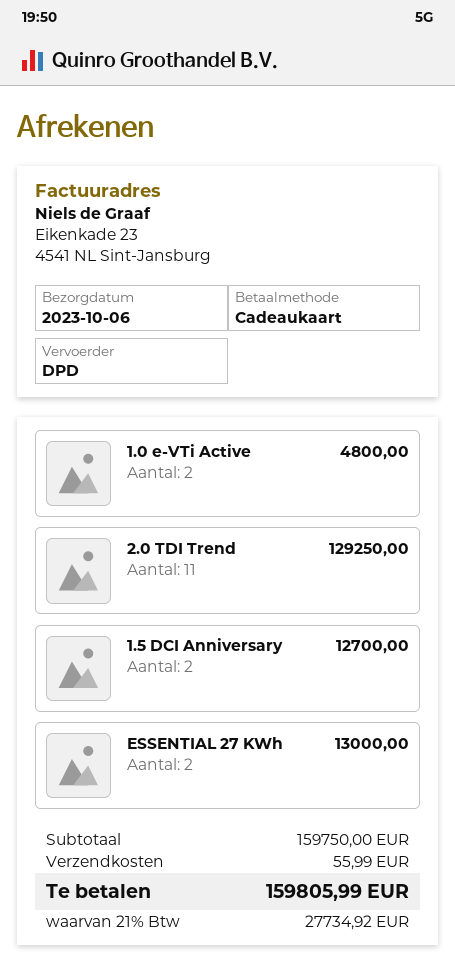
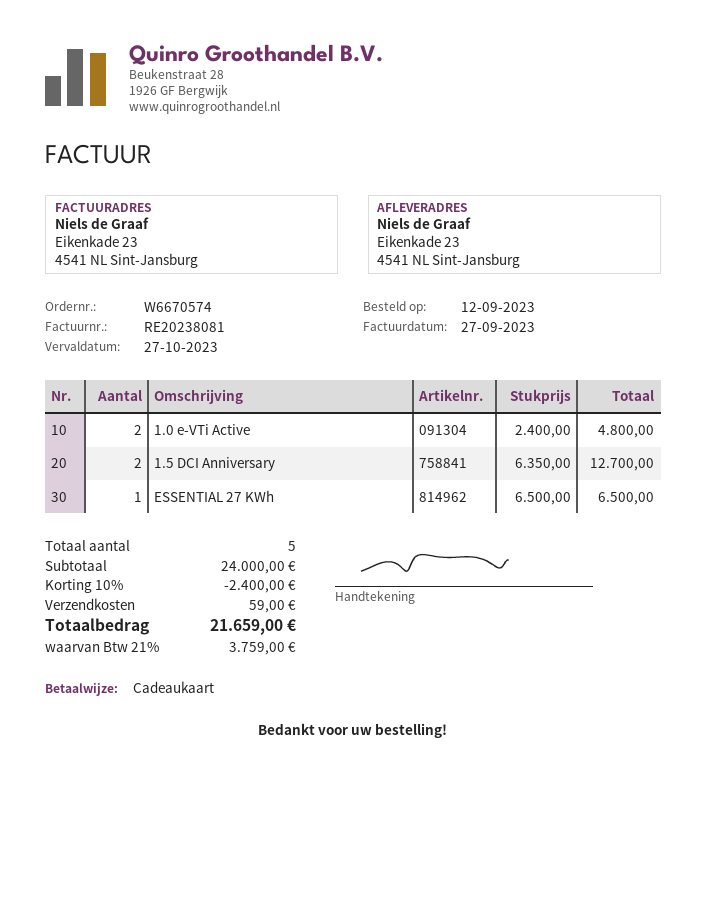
2.0 TDI Trend: 11 for 129250.00 -> none
ESSENTIAL 27 KWh: 2 for 13000.00 -> 1 for 6500.00
subtotal: 159750.00 -> 24000.00
discount: none -> 10% = 2400.00
shipping: 55.99 -> 59.00
tax: 21% = 27734.92 -> 21% = 3759.00
total: 159805.99 -> 21659.00

